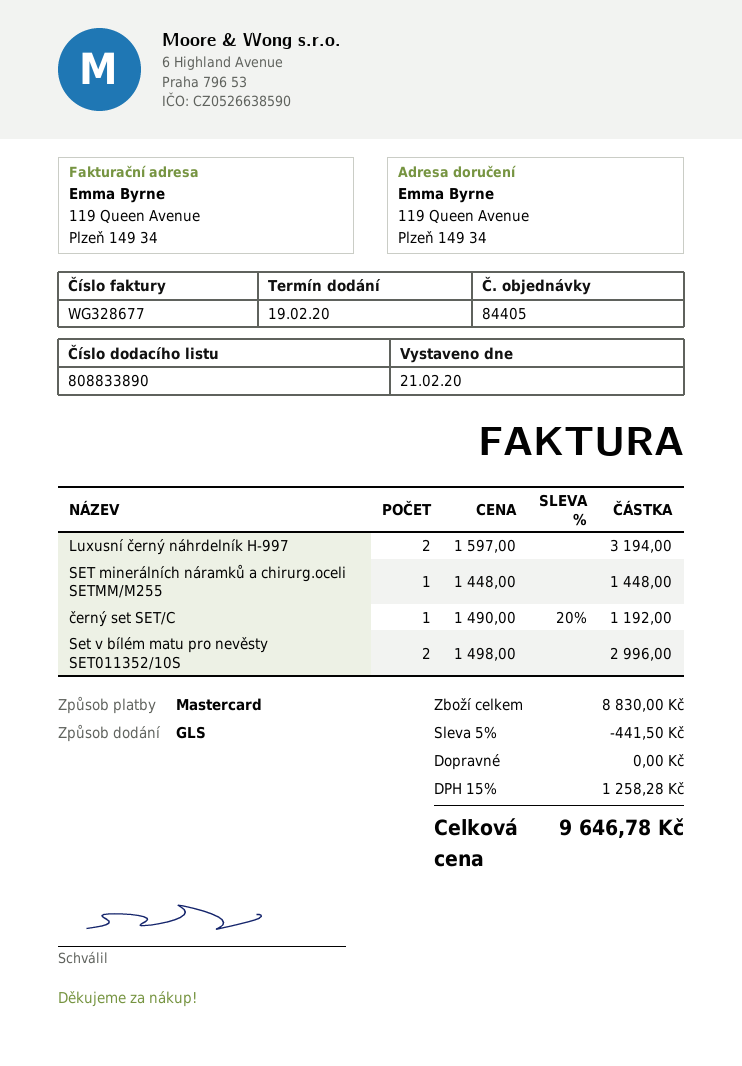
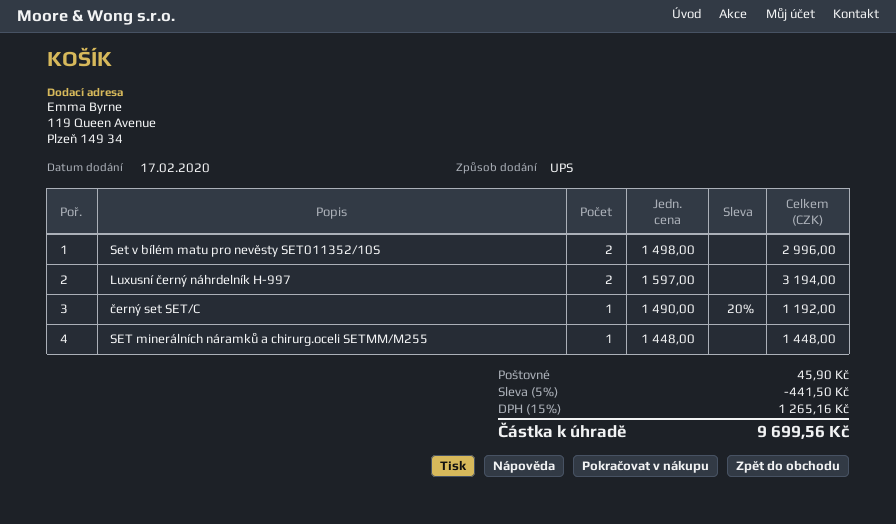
delivery date: 2020-02-19 -> 2020-02-17
shipping method: GLS -> UPS
shipping: 0.00 -> 45.90
tax: 15% = 1258.28 -> 15% = 1265.16
total: 9646.78 -> 9699.56

